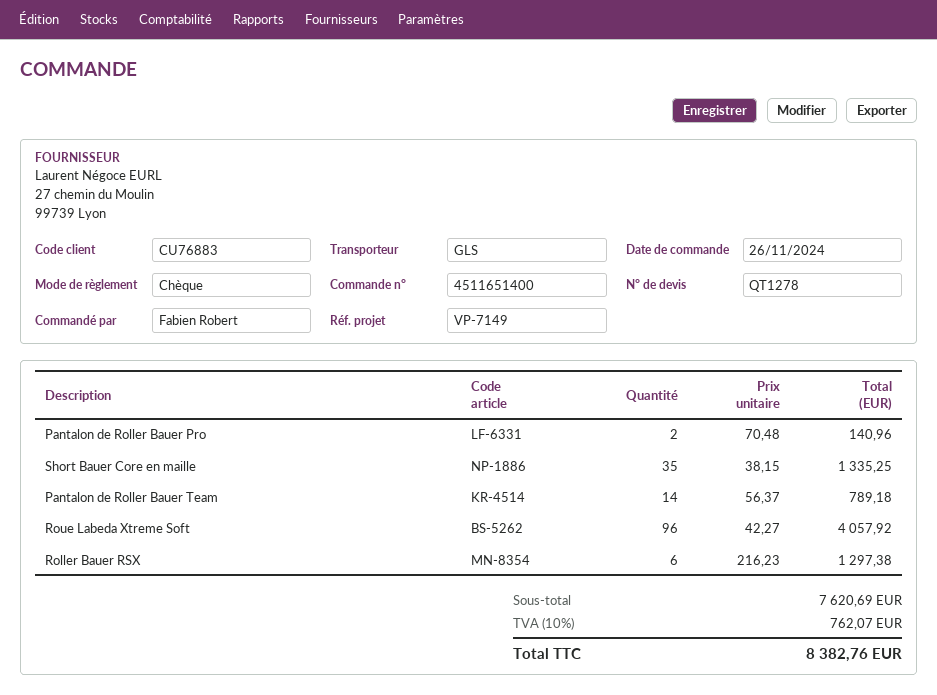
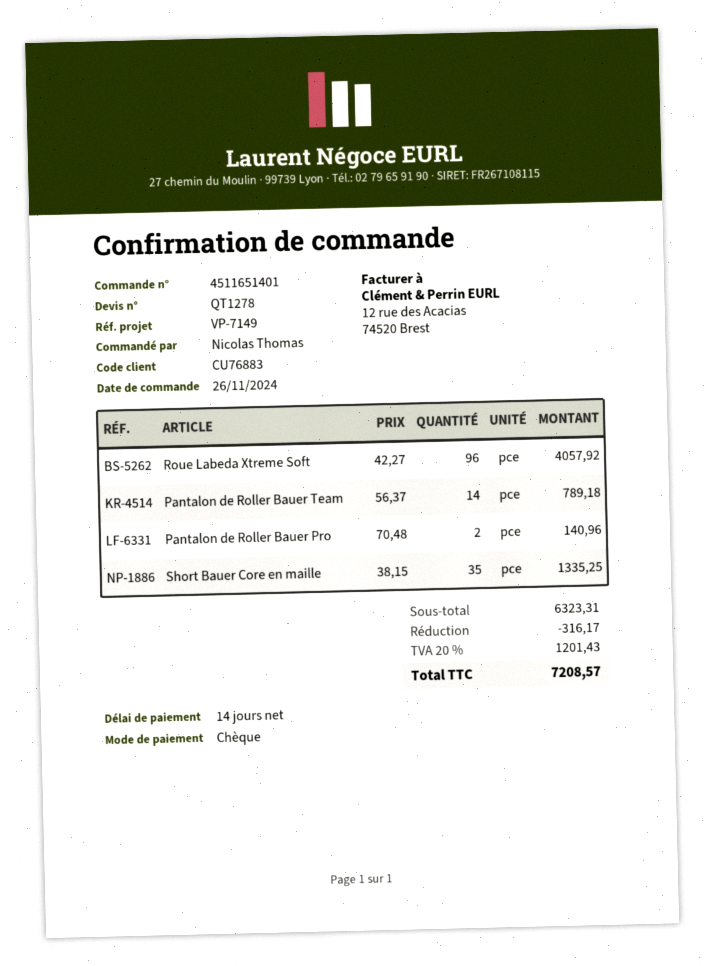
order number: 4511651400 -> 4511651401
ordered by: Fabien Robert -> Nicolas Thomas
Roller Bauer RSX: 6 x 216.23 = 1297.38 -> none
subtotal: 7620.69 -> 6323.31
discount: none -> 316.17
tax: 10% = 762.07 -> 20% = 1201.43
total: 8382.76 -> 7208.57

